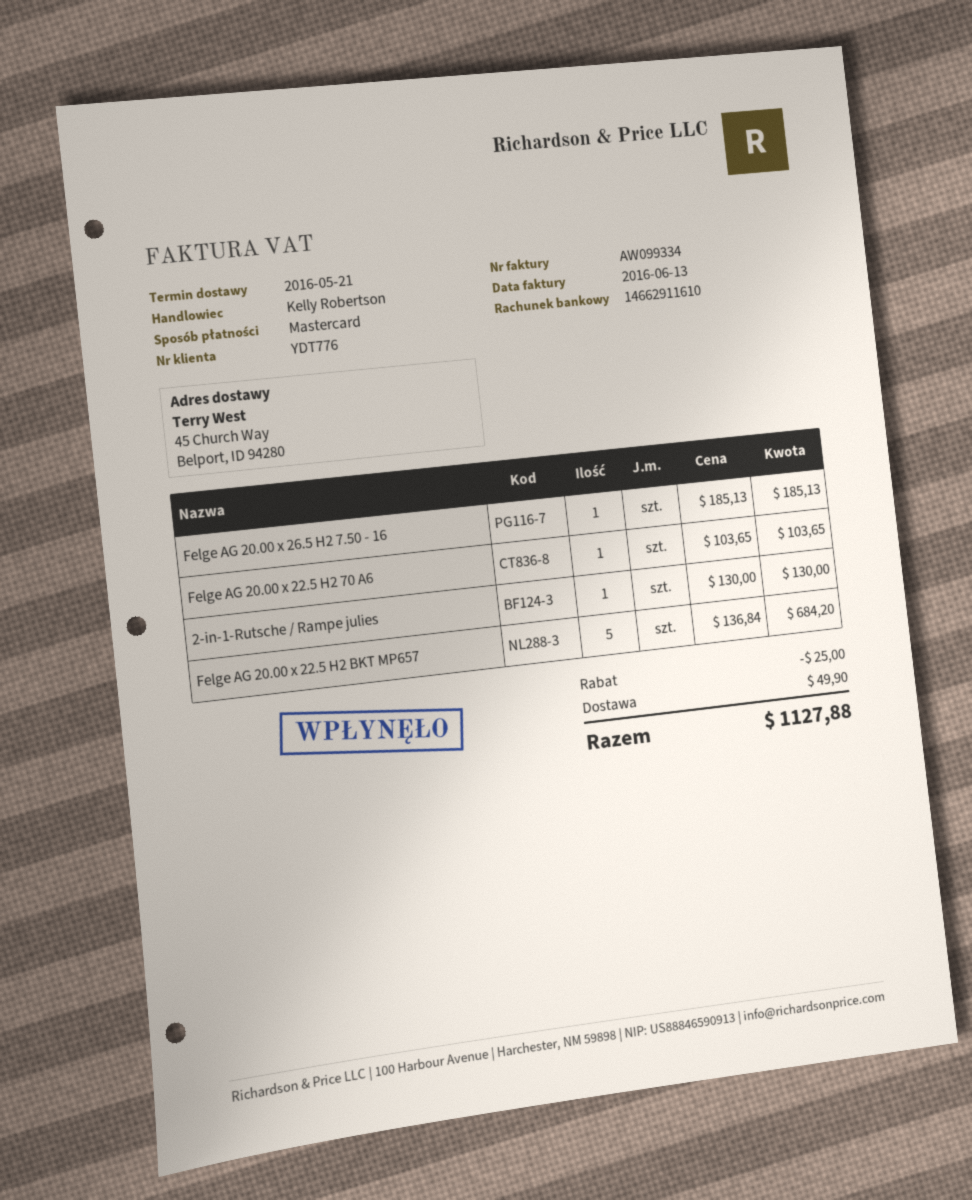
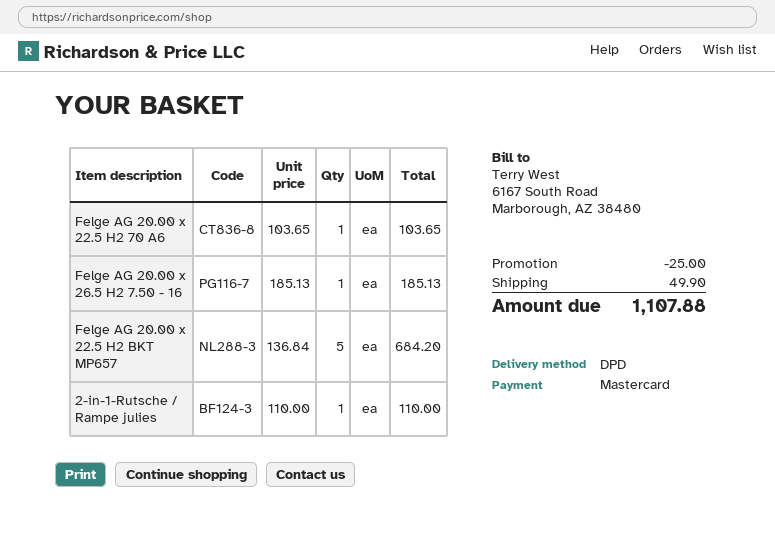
2-in-1-Rutsche / Rampe julies: 1 x 130.00 = 130.00 -> 1 x 110.00 = 110.00
total: 1127.88 -> 1107.88

